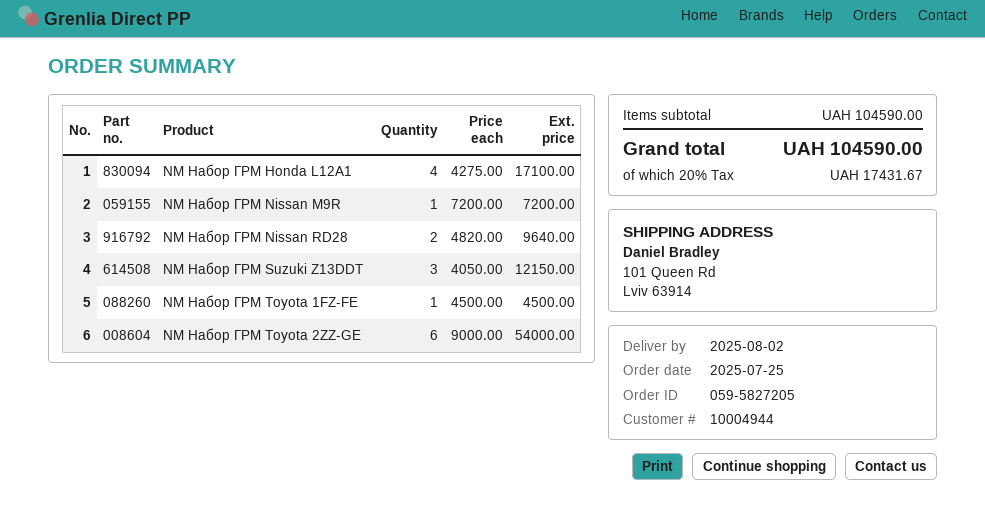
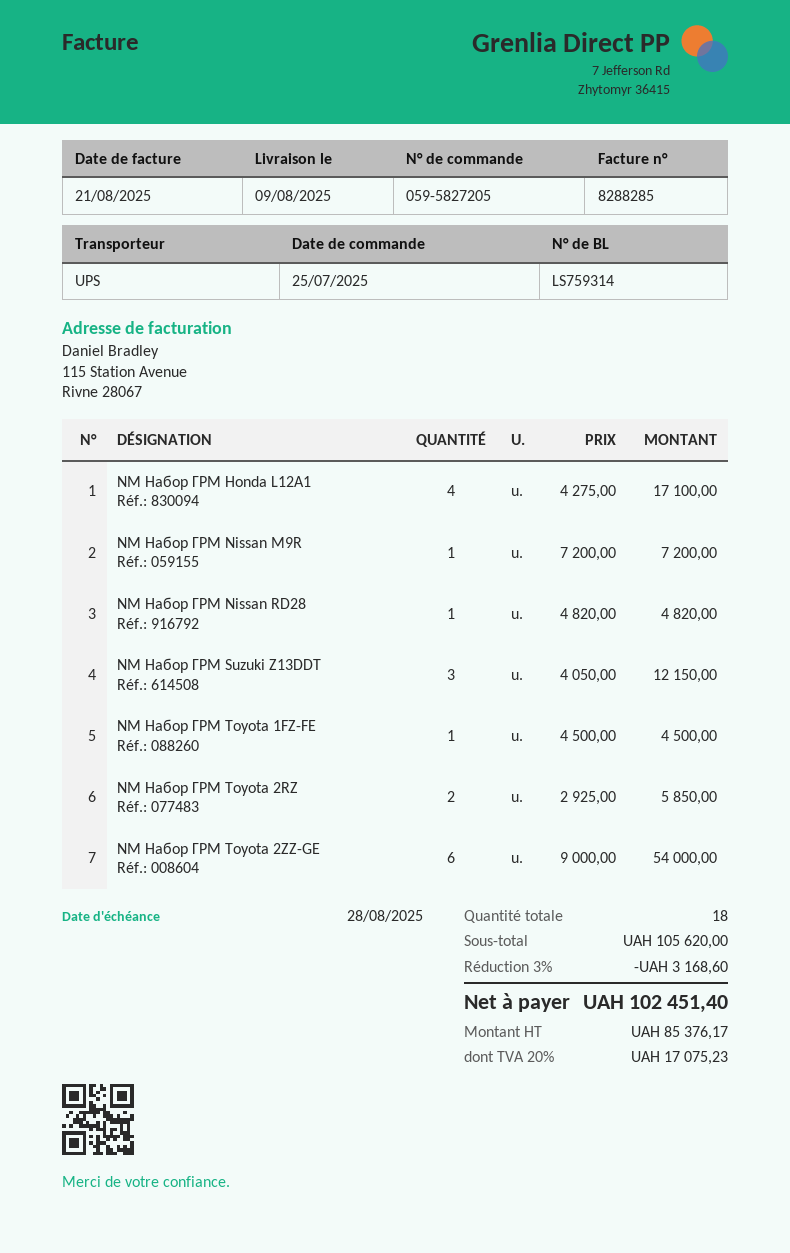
delivery date: 2025-08-02 -> 2025-08-09
NM Набор ГРМ Nissan RD28: 2 x 4820.00 = 9640.00 -> 1 x 4820.00 = 4820.00
NM Набор ГРМ Toyota 2RZ: none -> 2 x 2925.00 = 5850.00
subtotal: 104590.00 -> 105620.00
discount: none -> 3% = 3168.60
tax: 20% = 17431.67 -> 20% = 17075.23
total: 104590.00 -> 102451.40

